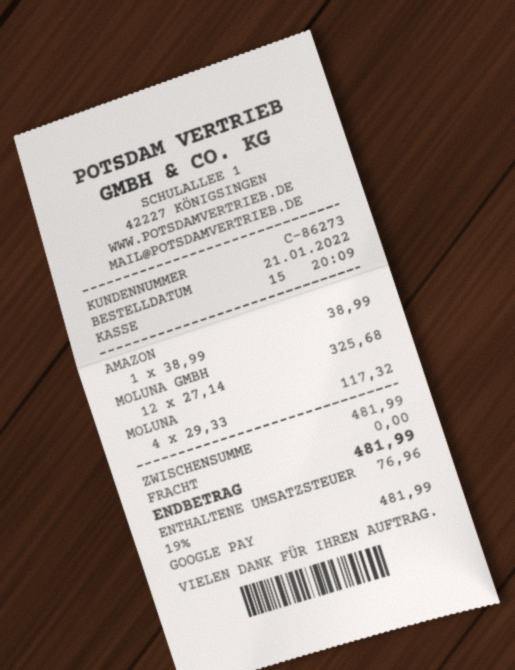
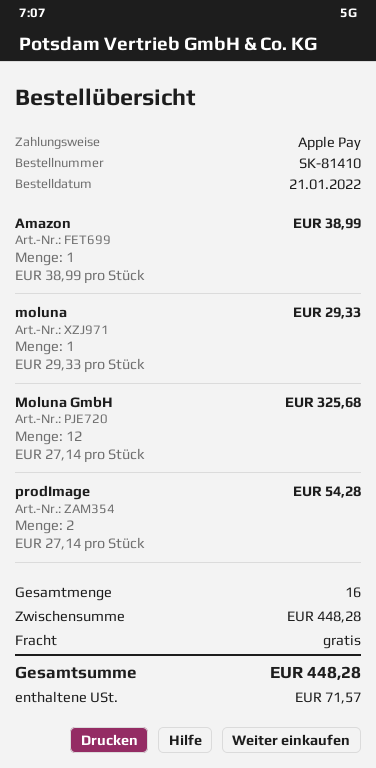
payment method: Google Pay -> Apple Pay
MOLUNA: 4 x 29.33 = 117.32 -> 1 x 29.33 = 29.33
prodImage: none -> 2 x 27.14 = 54.28
subtotal: 481.99 -> 448.28
tax: 76.96 -> 71.57
total: 481.99 -> 448.28

